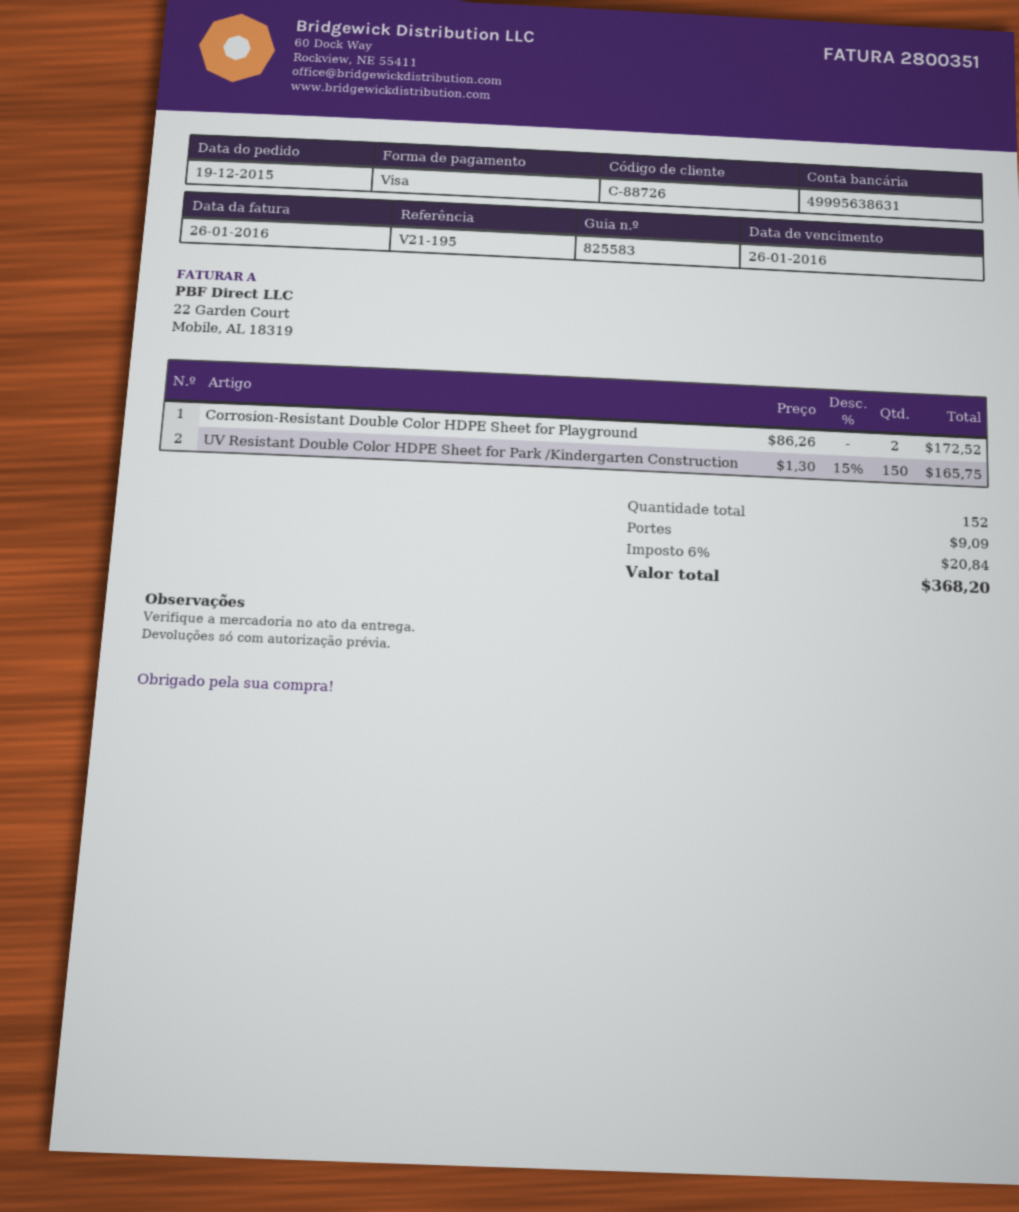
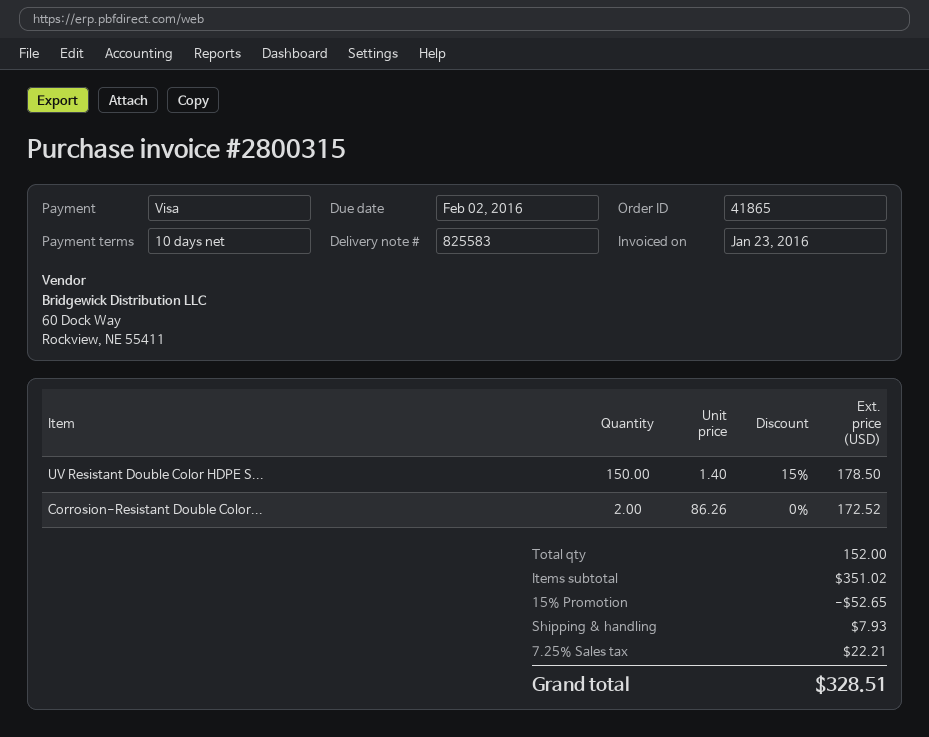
invoice number: 2800351 -> 2800315
invoice date: 2016-01-26 -> 2016-01-23
due date: 2016-01-26 -> 2016-02-02
UV Resistant Double Color HDPE Sheet for Park /Kindergarten Construction: 150 x 1.30 - 15% = 165.75 -> 150 x 1.40 - 15% = 178.50
discount: none -> 15% = 52.65
shipping: 9.09 -> 7.93
tax: 6% = 20.84 -> 7.25% = 22.21
total: 368.20 -> 328.51

